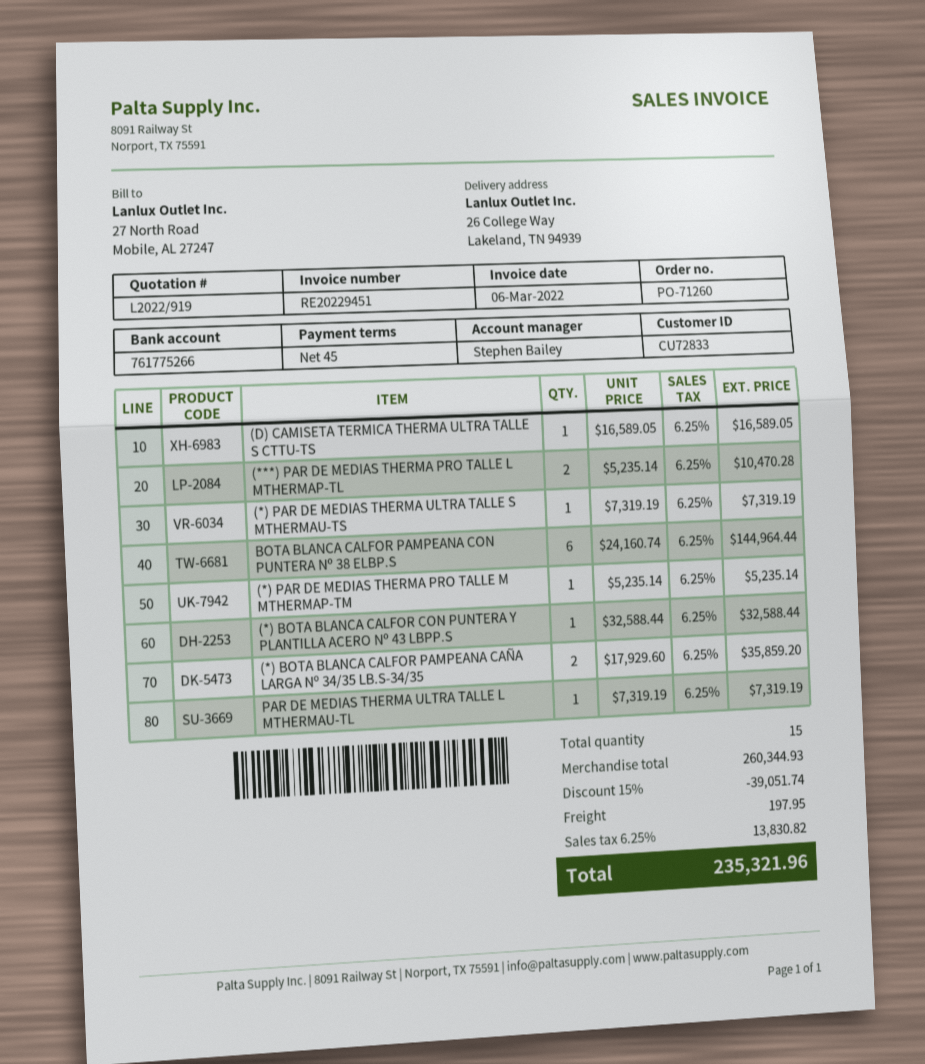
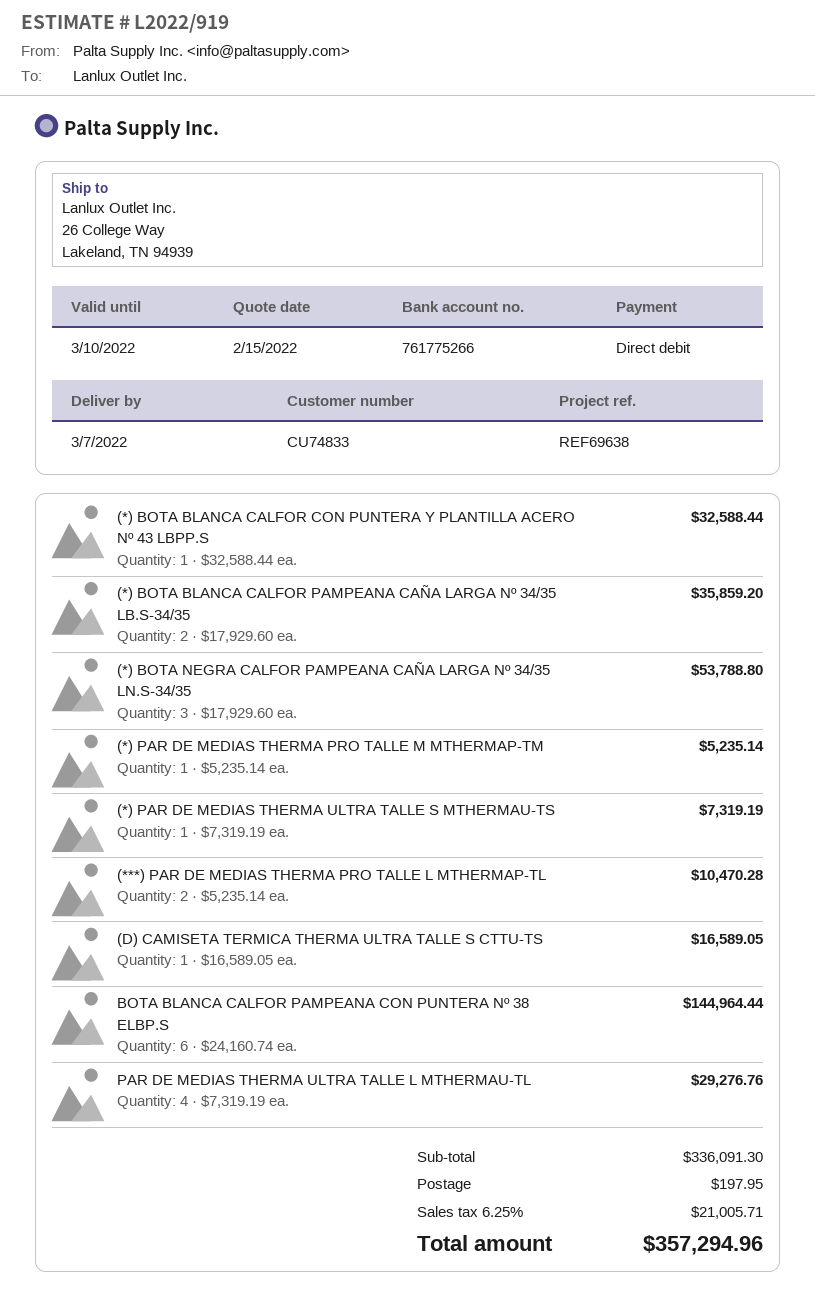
customer number: CU72833 -> CU74833
PAR DE MEDIAS THERMA ULTRA TALLE L MTHERMAU-TL: 1 x 7319.19 = 7319.19 -> 4 x 7319.19 = 29276.76
(*) BOTA NEGRA CALFOR PAMPEANA CAÑA LARGA Nº 34/35 LN.S-34/35: none -> 3 x 17929.60 = 53788.80
subtotal: 260344.93 -> 336091.30
discount: 15% = 39051.74 -> none
tax: 6.25% = 13830.82 -> 6.25% = 21005.71
total: 235321.96 -> 357294.96

